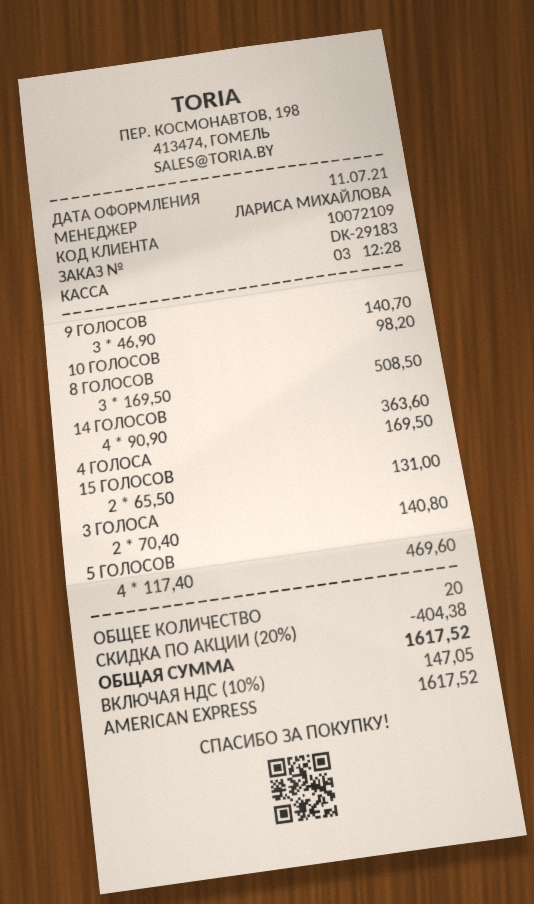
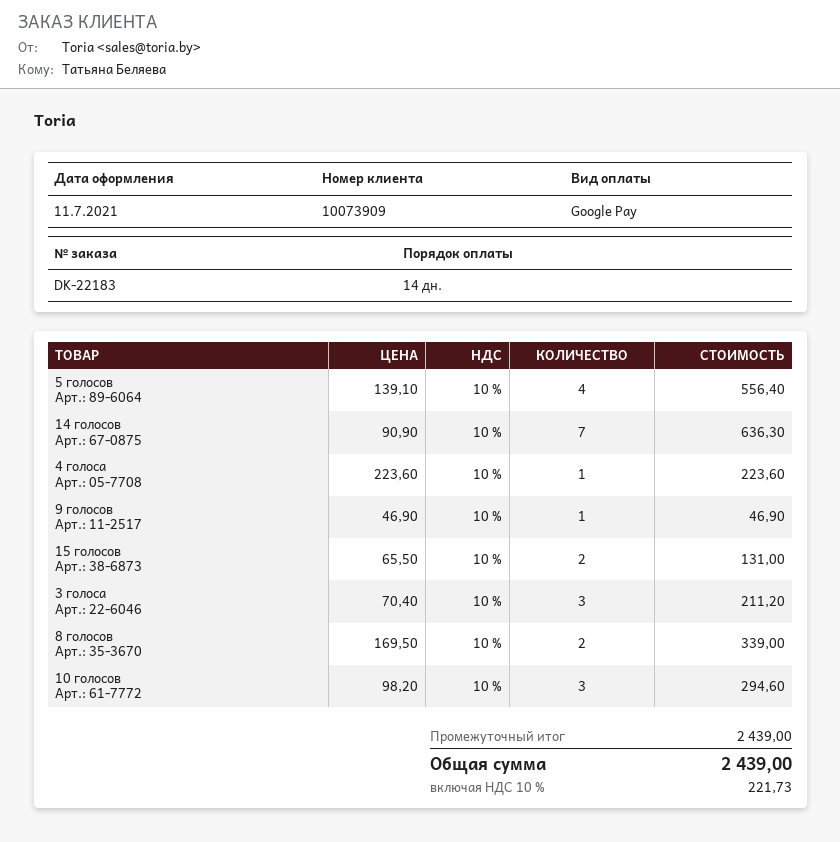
order number: DK-29183 -> DK-22183
customer number: 10072109 -> 10073909
payment method: American Express -> Google Pay
9 ГОЛОСОВ: 3 x 46.90 = 140.70 -> 1 x 46.90 = 46.90
10 ГОЛОСОВ: 1 x 98.20 = 98.20 -> 3 x 98.20 = 294.60
8 ГОЛОСОВ: 3 x 169.50 = 508.50 -> 2 x 169.50 = 339.00
14 ГОЛОСОВ: 4 x 90.90 = 363.60 -> 7 x 90.90 = 636.30
4 ГОЛОСА: 1 x 169.50 = 169.50 -> 1 x 223.60 = 223.60
3 ГОЛОСА: 2 x 70.40 = 140.80 -> 3 x 70.40 = 211.20
5 ГОЛОСОВ: 4 x 117.40 = 469.60 -> 4 x 139.10 = 556.40
discount: 20% = 404.38 -> none
tax: 10% = 147.05 -> 10% = 221.73
total: 1617.52 -> 2439.00

